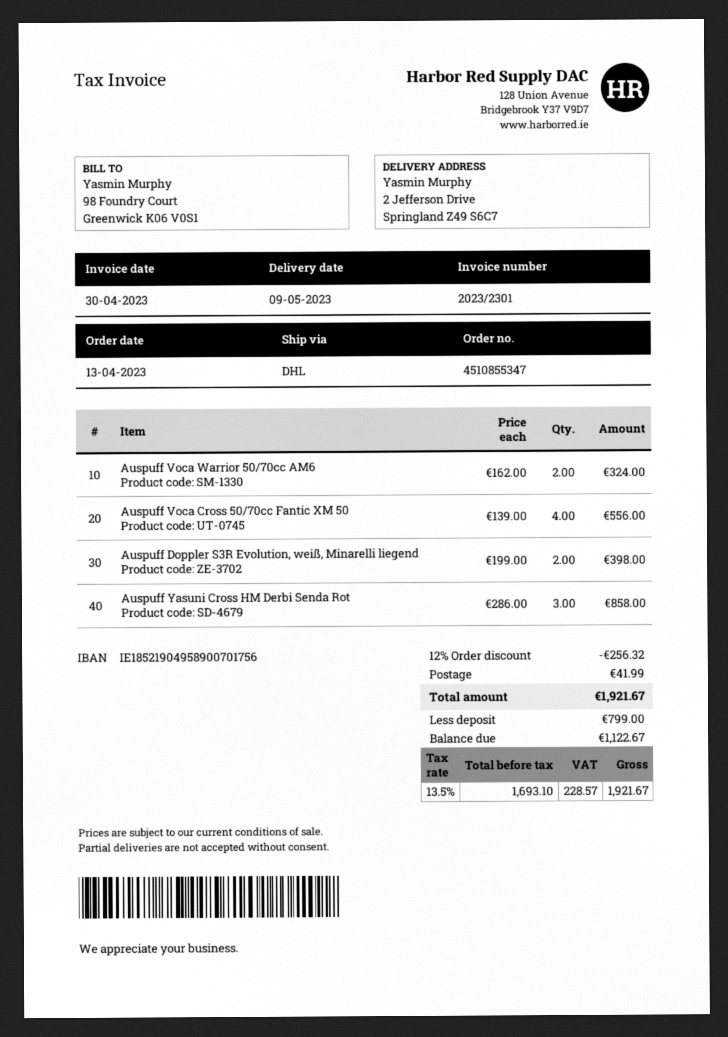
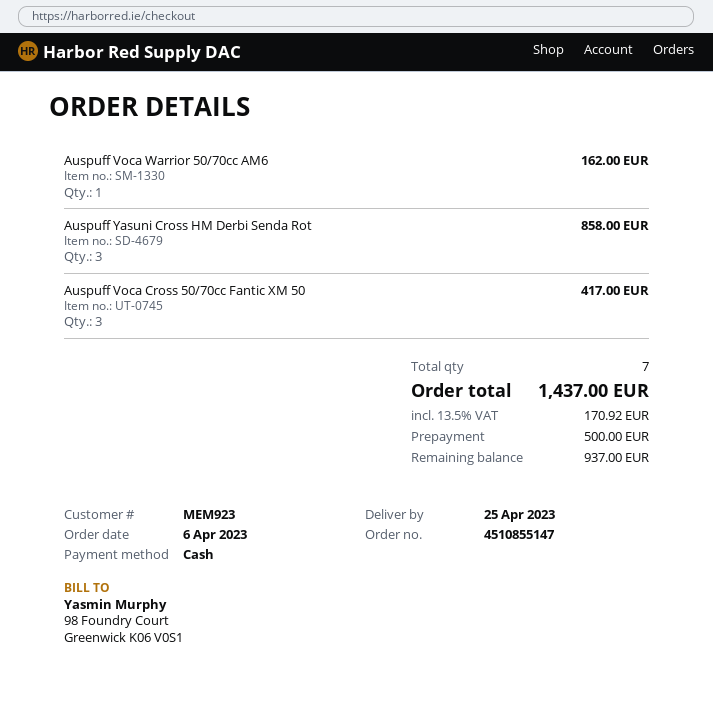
order number: 4510855347 -> 4510855147
order date: 2023-04-13 -> 2023-04-06
delivery date: 2023-05-09 -> 2023-04-25
Auspuff Voca Warrior 50/70cc AM6: 2 for 324.00 -> 1 for 162.00
Auspuff Voca Cross 50/70cc Fantic XM 50: 4 for 556.00 -> 3 for 417.00
Auspuff Doppler S3R Evolution, weiß, Minarelli liegend: 2 for 398.00 -> none
discount: 12% = 256.32 -> none
shipping: 41.99 -> none
tax: 13.5% = 228.57 -> 13.5% = 170.92
total: 1921.67 -> 1437.00
deposit: 799.00 -> 500.00
balance: 1122.67 -> 937.00

